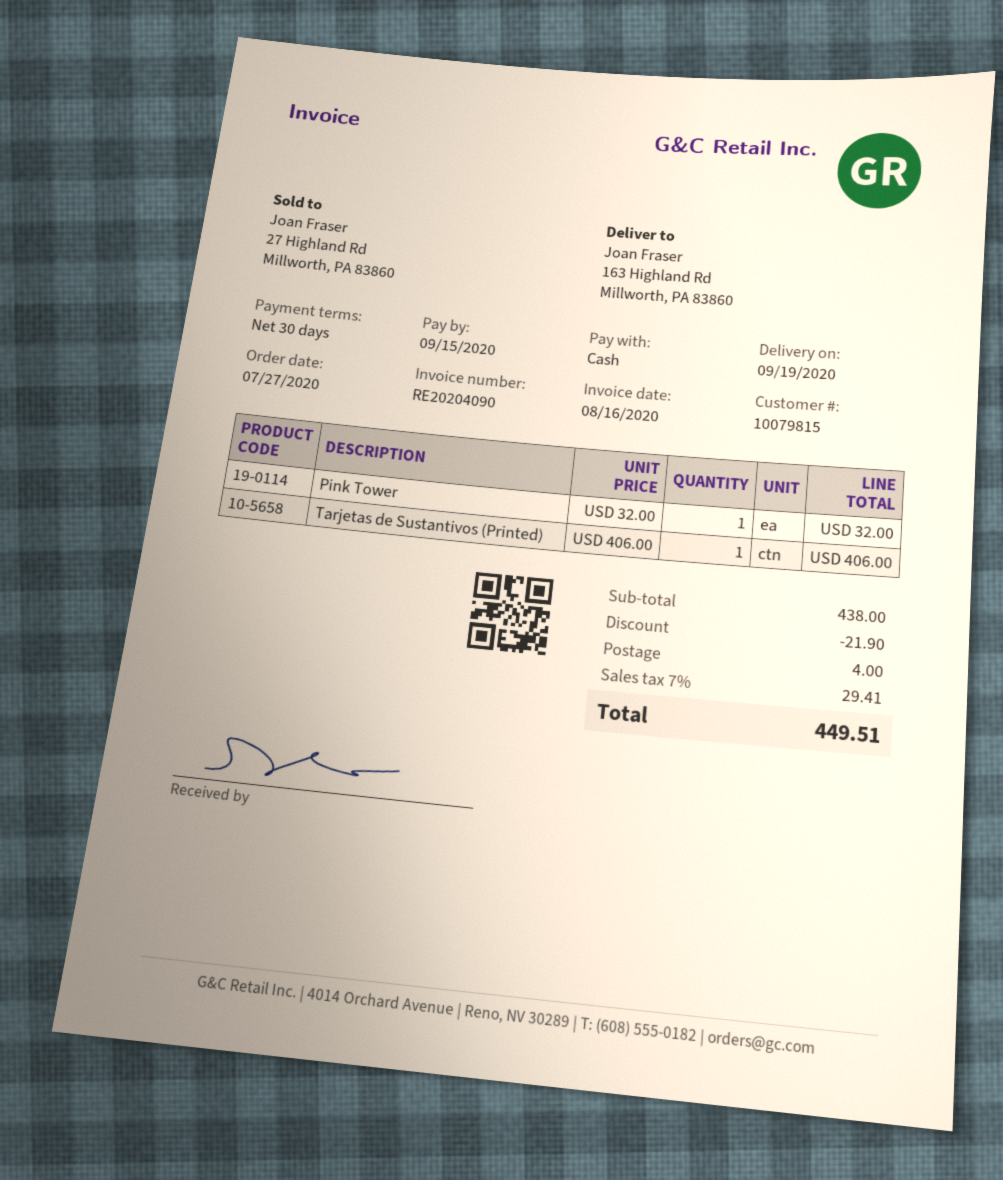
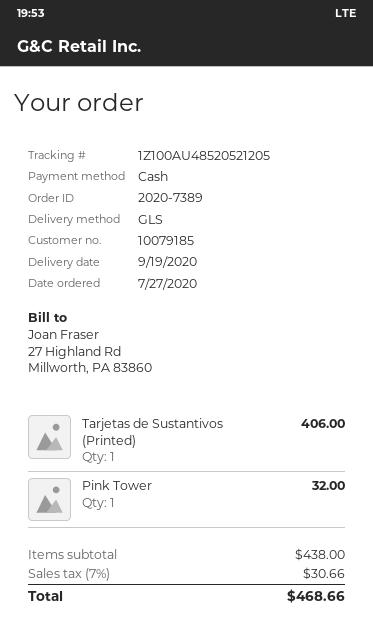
customer number: 10079815 -> 10079185
discount: 21.90 -> none
shipping: 4.00 -> none
tax: 7% = 29.41 -> 7% = 30.66
total: 449.51 -> 468.66

